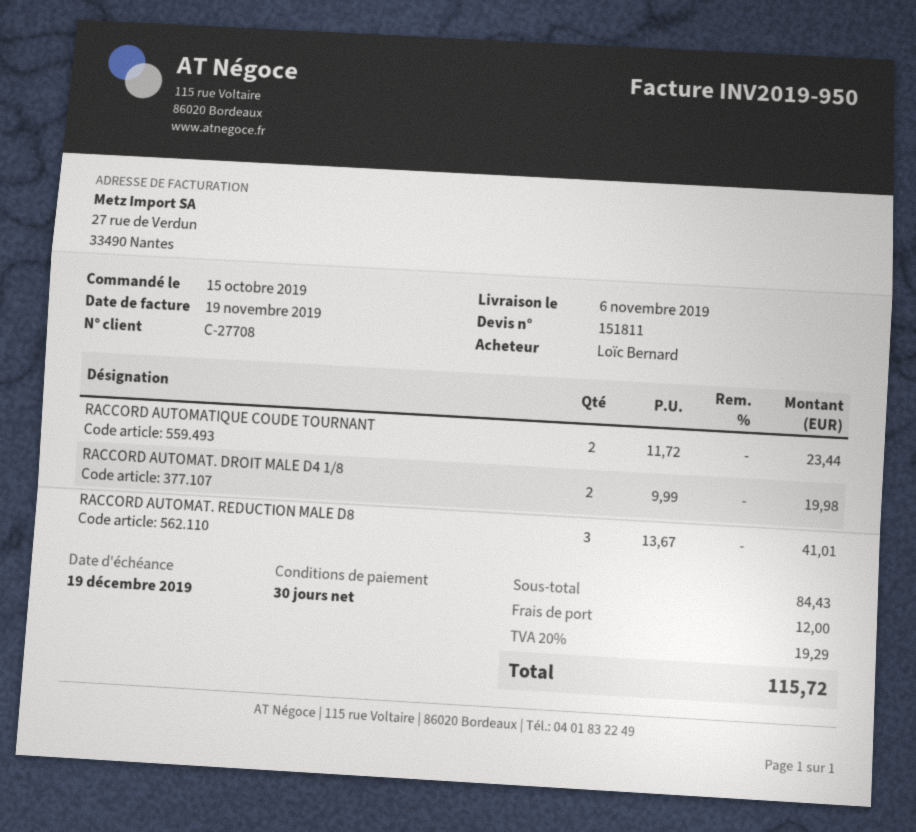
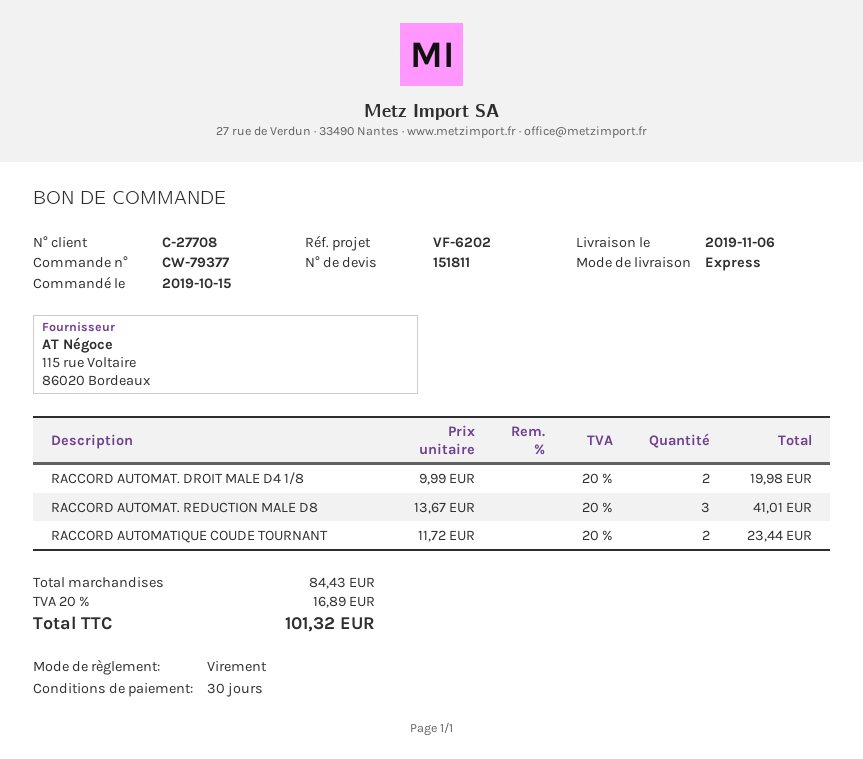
shipping: 12.00 -> none
tax: 20% = 19.29 -> 20% = 16.89
total: 115.72 -> 101.32

